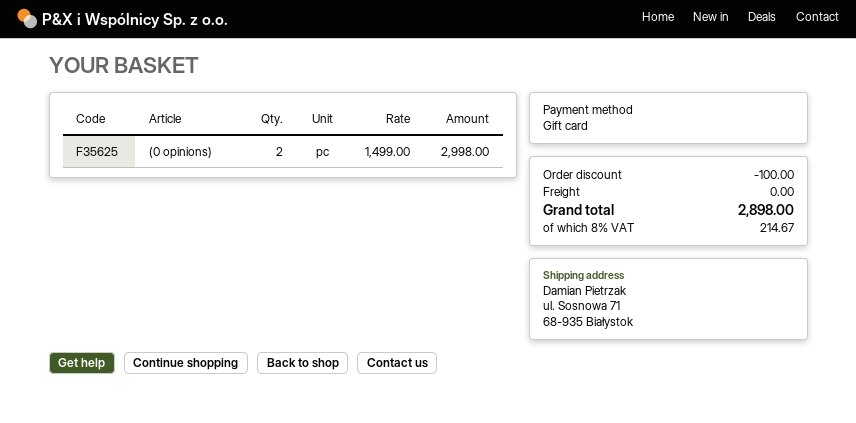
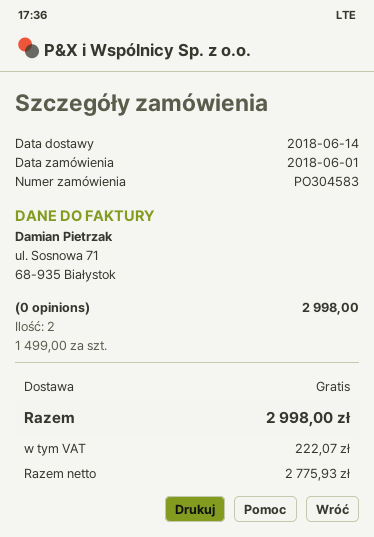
discount: 100.00 -> none
tax: 214.67 -> 222.07
total: 2898.00 -> 2998.00

